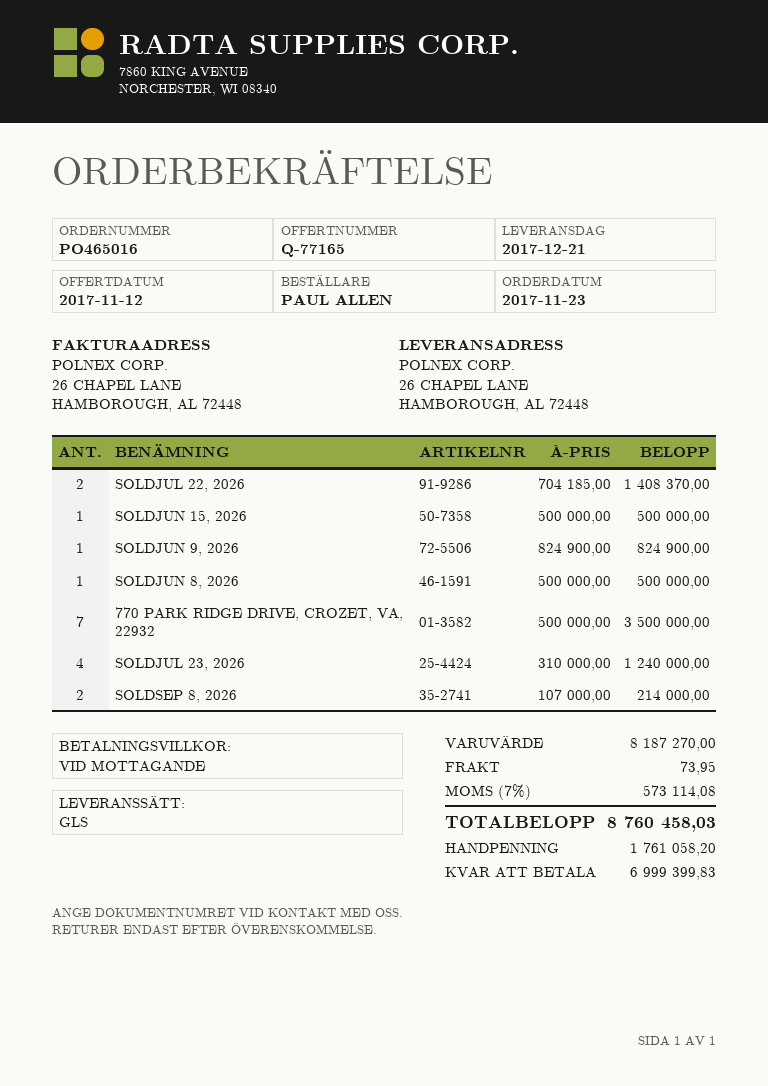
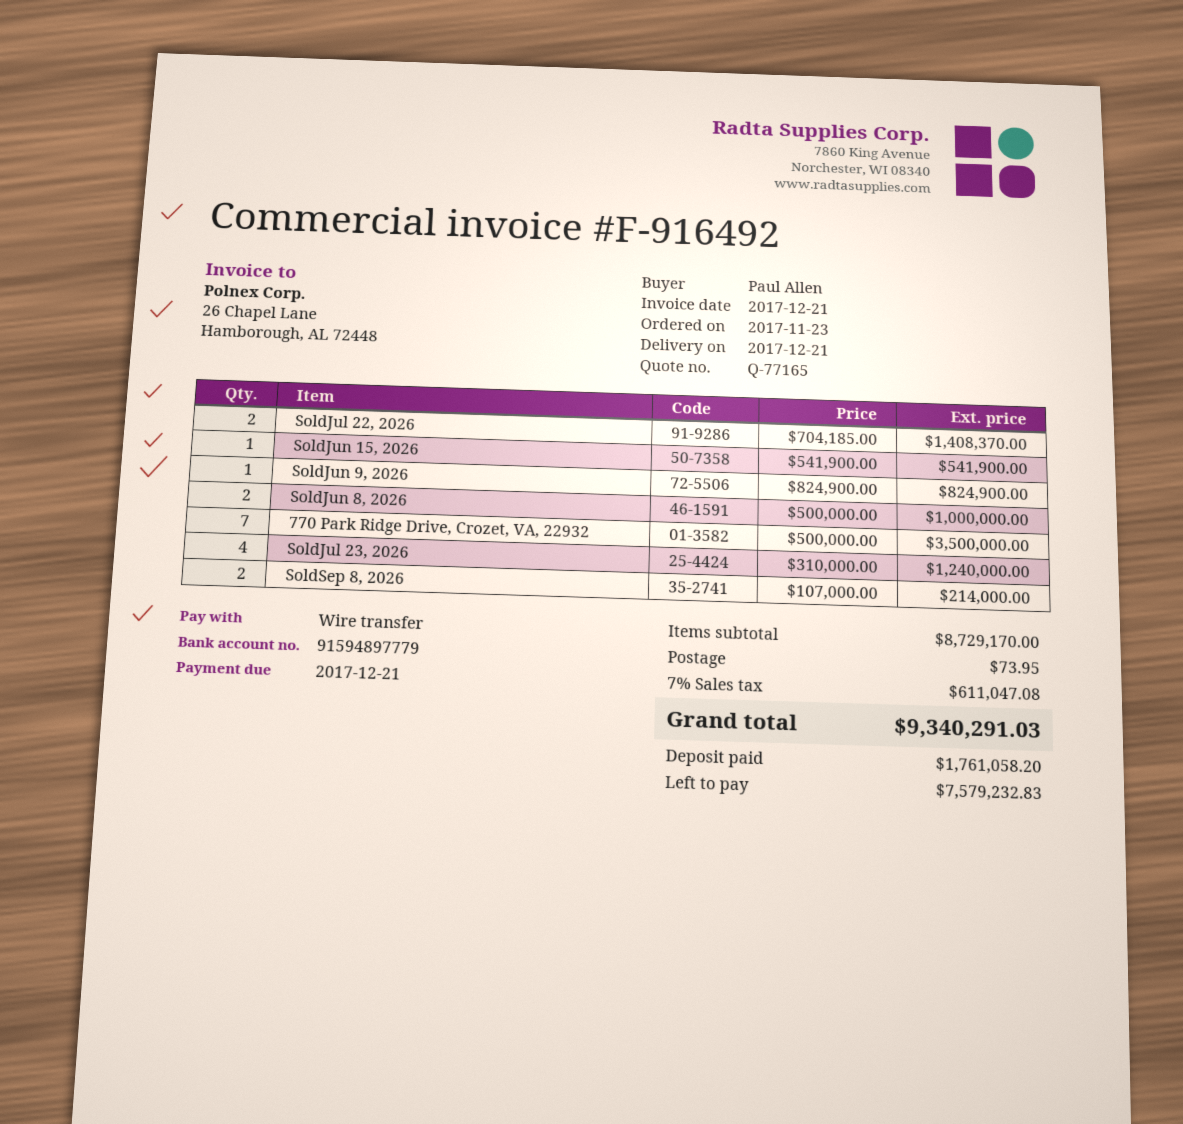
SOLDJUN 15, 2026: 1 x 500000.00 = 500000.00 -> 1 x 541900.00 = 541900.00
SOLDJUN 8, 2026: 1 x 500000.00 = 500000.00 -> 2 x 500000.00 = 1000000.00
subtotal: 8187270.00 -> 8729170.00
tax: 7% = 573114.08 -> 7% = 611047.08
total: 8760458.03 -> 9340291.03
balance: 6999399.83 -> 7579232.83

